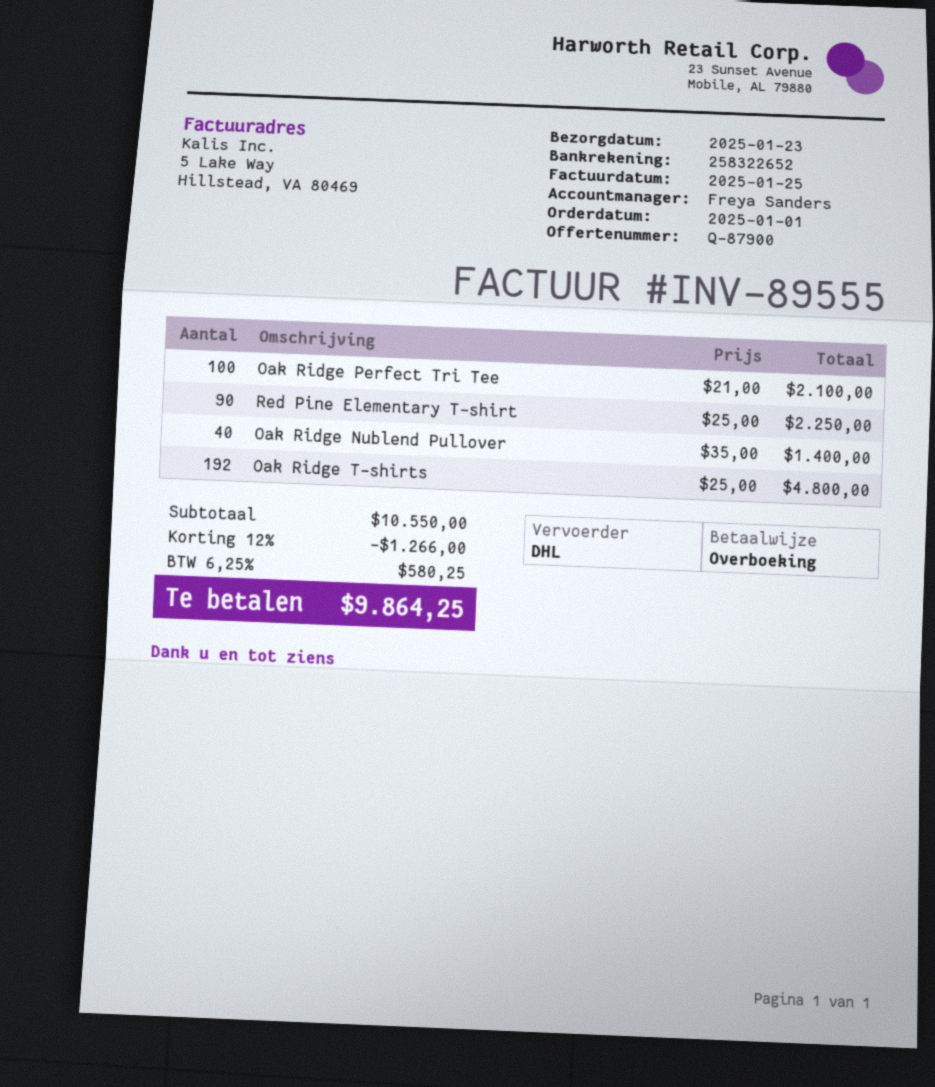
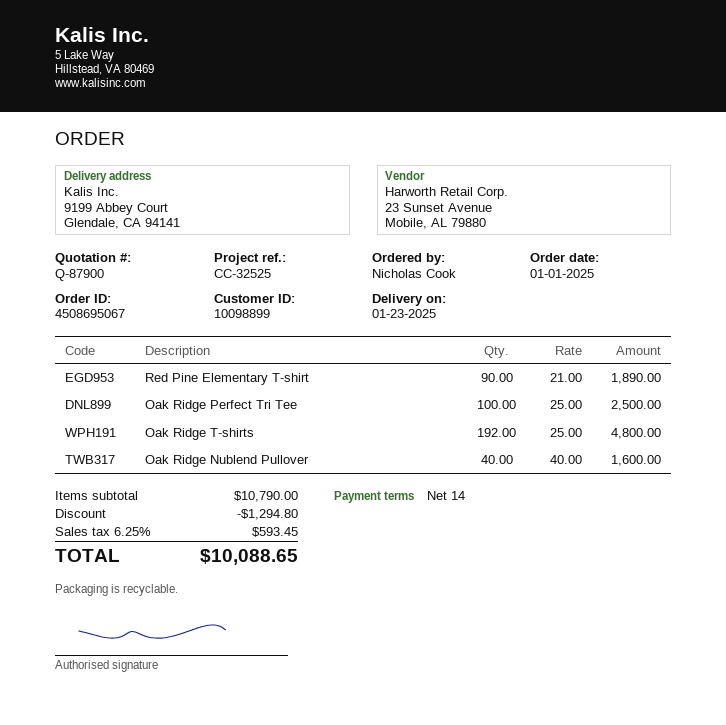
Oak Ridge Perfect Tri Tee: 100 x 21.00 = 2100.00 -> 100 x 25.00 = 2500.00
Red Pine Elementary T-shirt: 90 x 25.00 = 2250.00 -> 90 x 21.00 = 1890.00
Oak Ridge Nublend Pullover: 40 x 35.00 = 1400.00 -> 40 x 40.00 = 1600.00
subtotal: 10550.00 -> 10790.00
discount: 1266.00 -> 1294.80
tax: 6.25% = 580.25 -> 6.25% = 593.45
total: 9864.25 -> 10088.65

